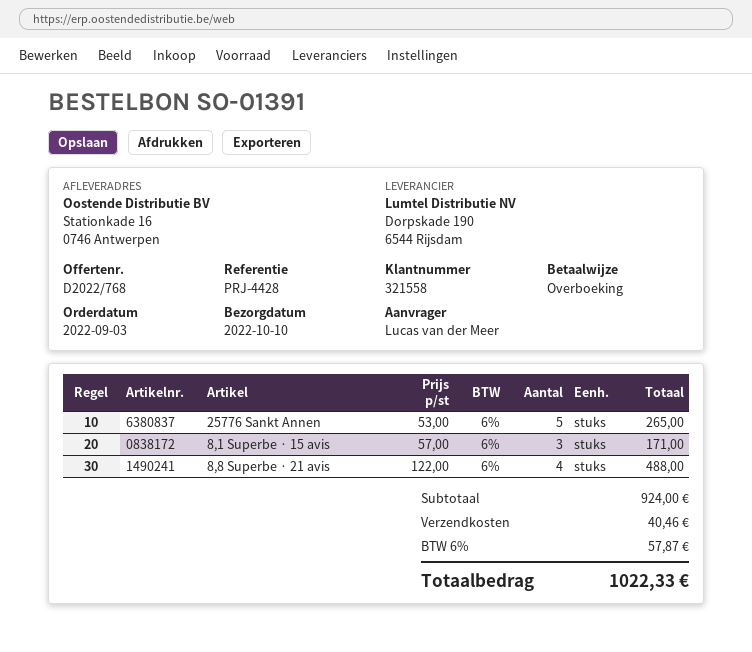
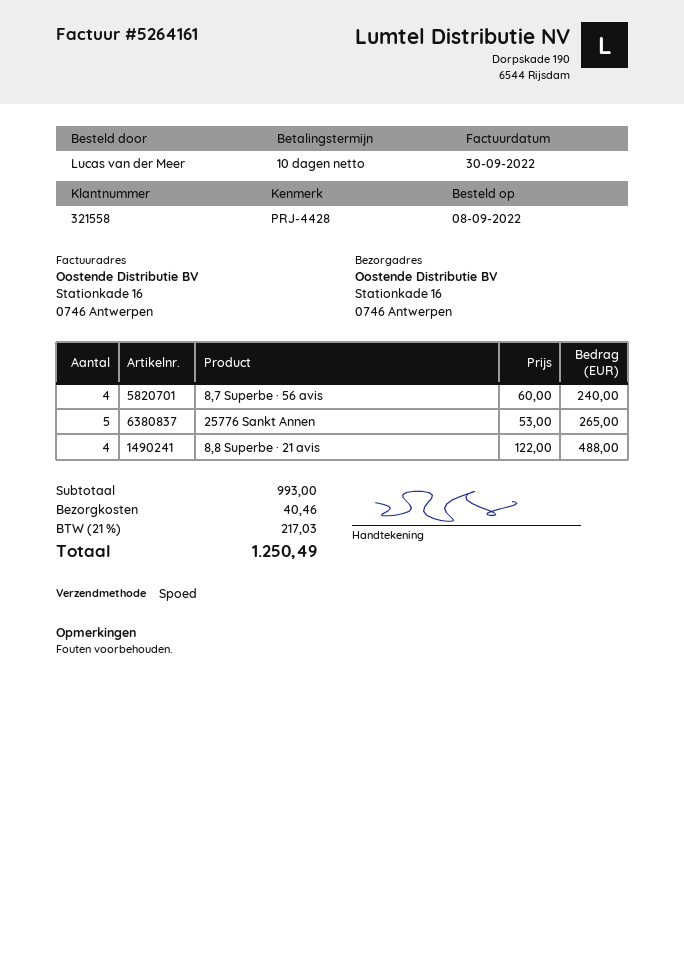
order date: 2022-09-03 -> 2022-09-08
8,1 Superbe · 15 avis: 3 x 57.00 = 171.00 -> none
8,7 Superbe · 56 avis: none -> 4 x 60.00 = 240.00
subtotal: 924.00 -> 993.00
tax: 6% = 57.87 -> 21% = 217.03
total: 1022.33 -> 1250.49

